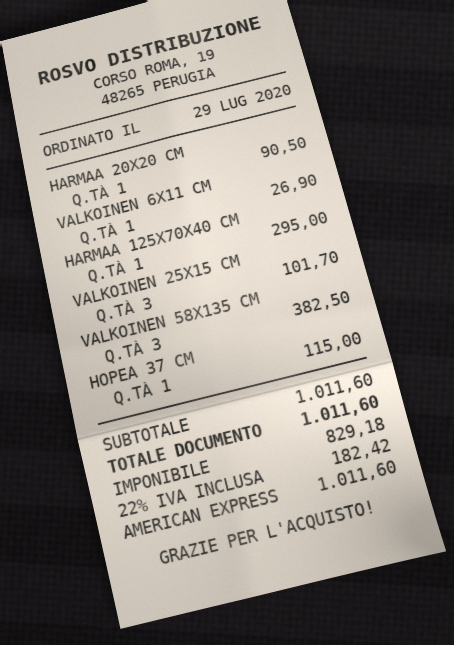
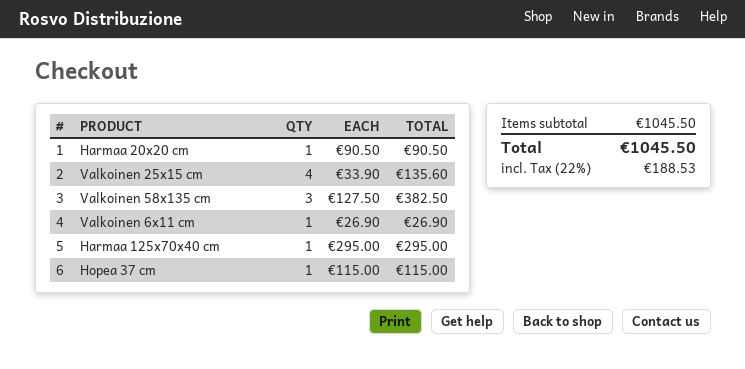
VALKOINEN 25X15 CM: 3 for 101.70 -> 4 for 135.60
subtotal: 1011.60 -> 1045.50
tax: 22% = 182.42 -> 22% = 188.53
total: 1011.60 -> 1045.50

